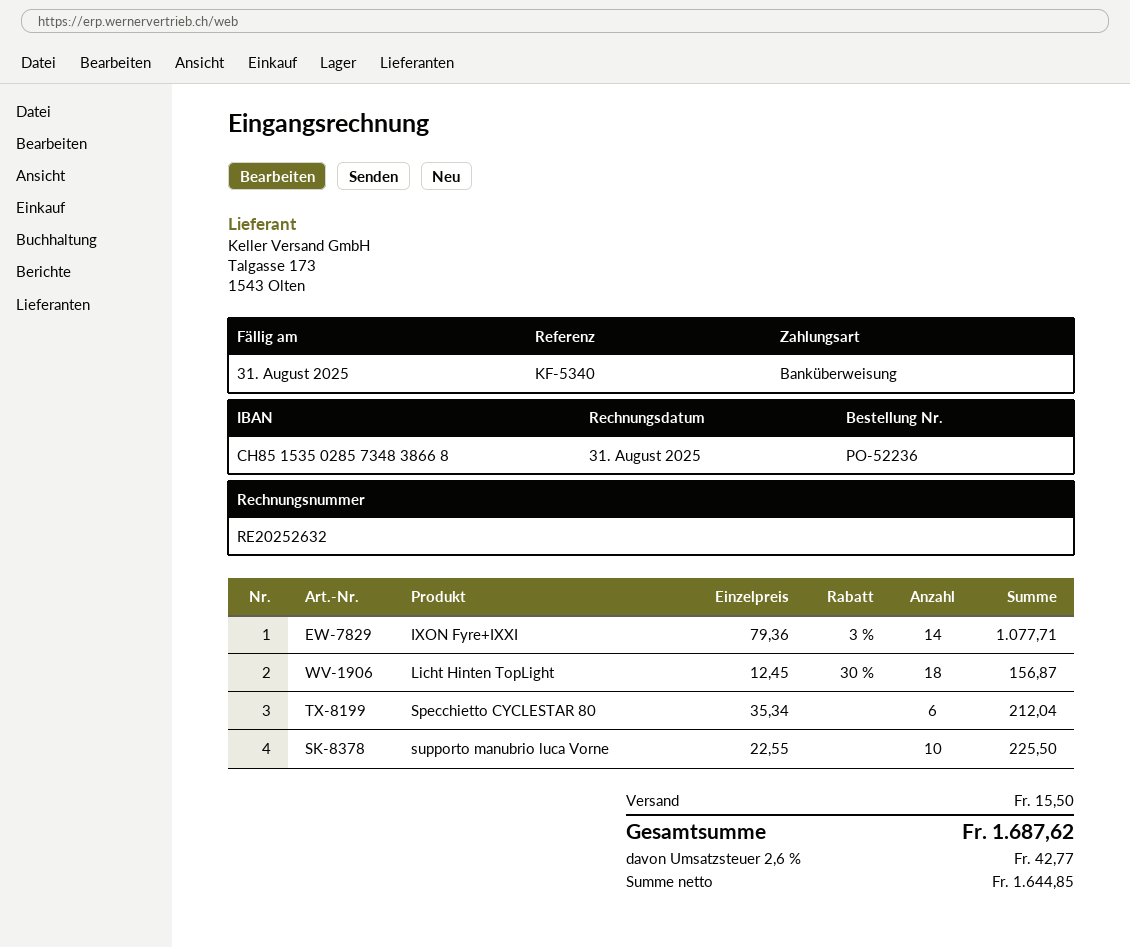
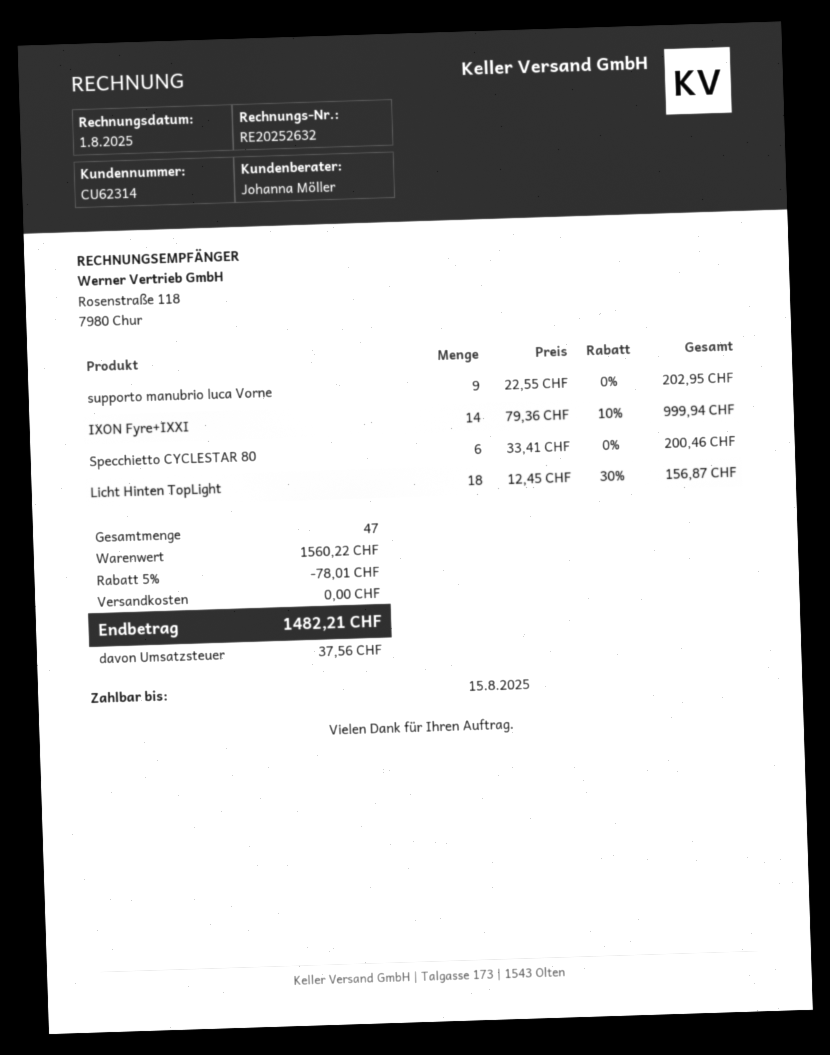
invoice date: 2025-08-31 -> 2025-08-01
due date: 2025-08-31 -> 2025-08-15
IXON Fyre+IXXI: 14 x 79.36 - 3% = 1077.71 -> 14 x 79.36 - 10% = 999.94
Specchietto CYCLESTAR 80: 6 x 35.34 = 212.04 -> 6 x 33.41 = 200.46
supporto manubrio luca Vorne: 10 x 22.55 = 225.50 -> 9 x 22.55 = 202.95
discount: none -> 5% = 78.01
shipping: 15.50 -> 0.00
tax: 42.77 -> 37.56
total: 1687.62 -> 1482.21

